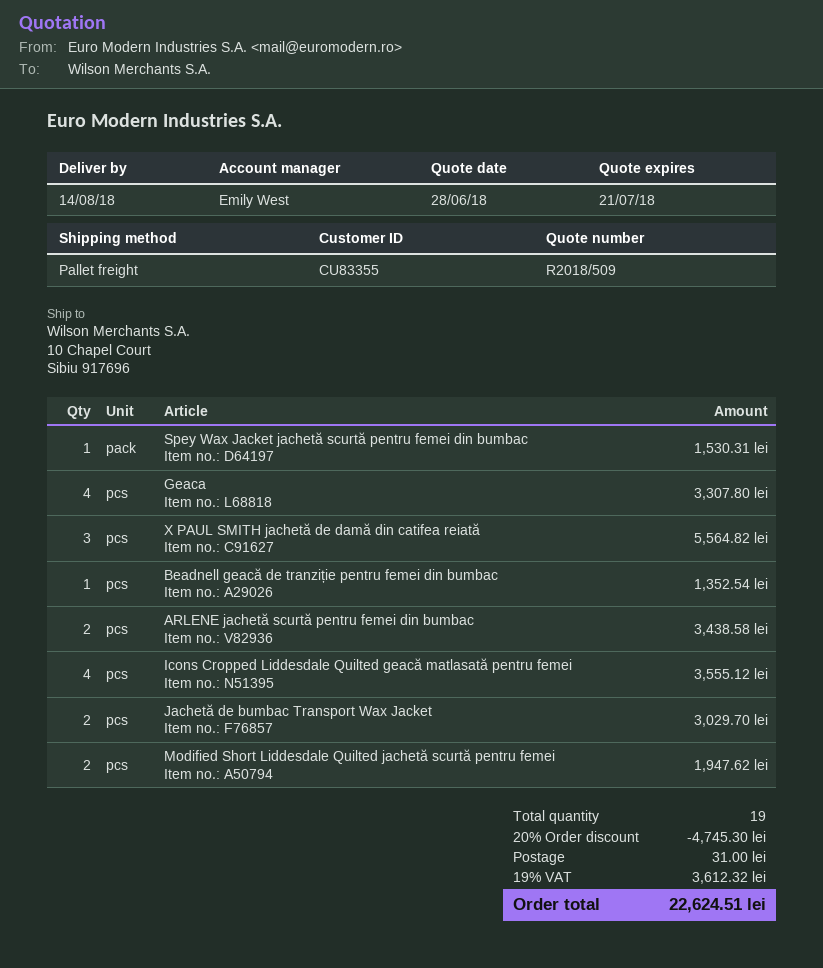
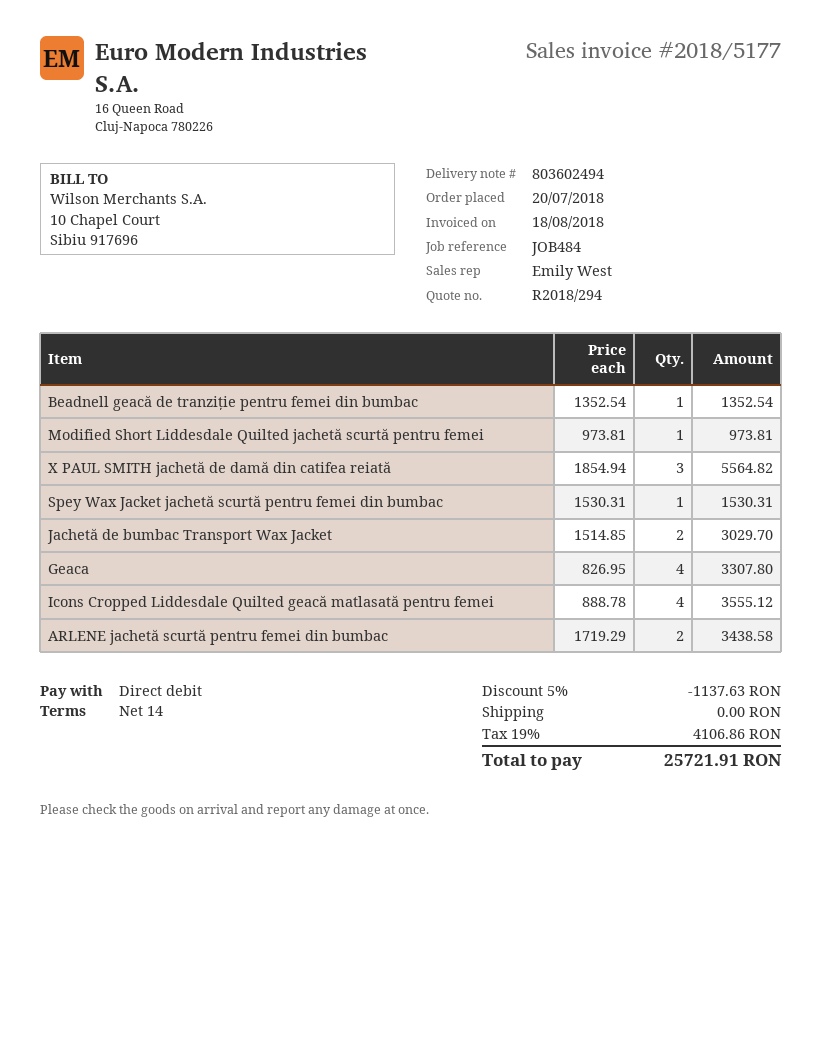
quote number: R2018/509 -> R2018/294
Modified Short Liddesdale Quilted jachetă scurtă pentru femei: 2 for 1947.62 -> 1 for 973.81
discount: 20% = 4745.30 -> 5% = 1137.63
shipping: 31.00 -> 0.00
tax: 19% = 3612.32 -> 19% = 4106.86
total: 22624.51 -> 25721.91

